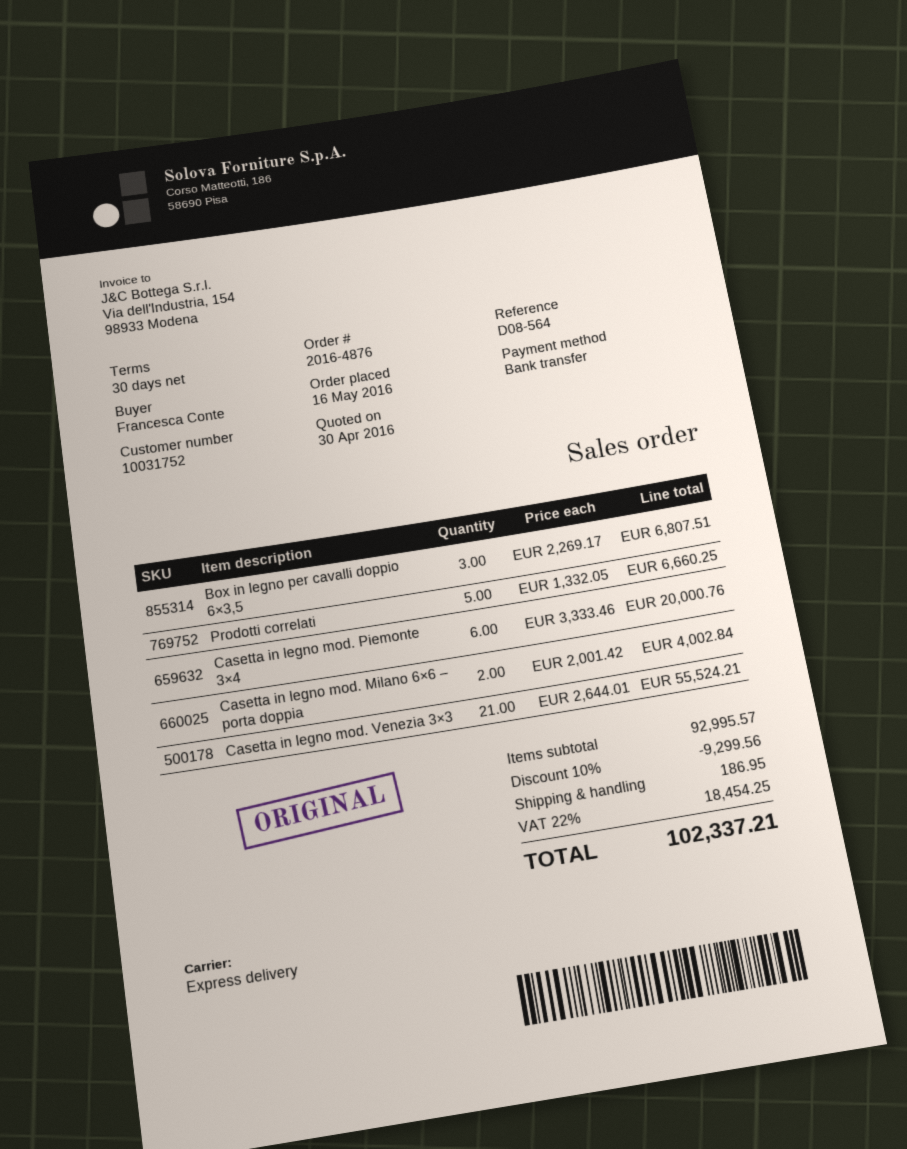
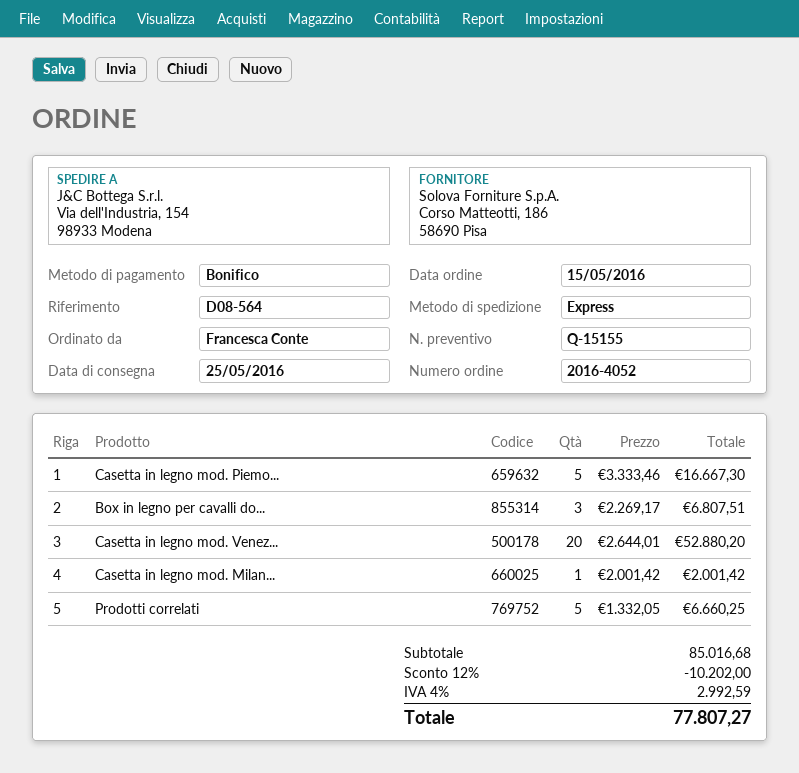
order number: 2016-4876 -> 2016-4052
order date: 2016-05-16 -> 2016-05-15
Casetta in legno mod. Piemonte 3×4: 6 x 3333.46 = 20000.76 -> 5 x 3333.46 = 16667.30
Casetta in legno mod. Milano 6×6 – porta doppia: 2 x 2001.42 = 4002.84 -> 1 x 2001.42 = 2001.42
Casetta in legno mod. Venezia 3×3: 21 x 2644.01 = 55524.21 -> 20 x 2644.01 = 52880.20
subtotal: 92995.57 -> 85016.68
discount: 10% = 9299.56 -> 12% = 10202.00
shipping: 186.95 -> none
tax: 22% = 18454.25 -> 4% = 2992.59
total: 102337.21 -> 77807.27

